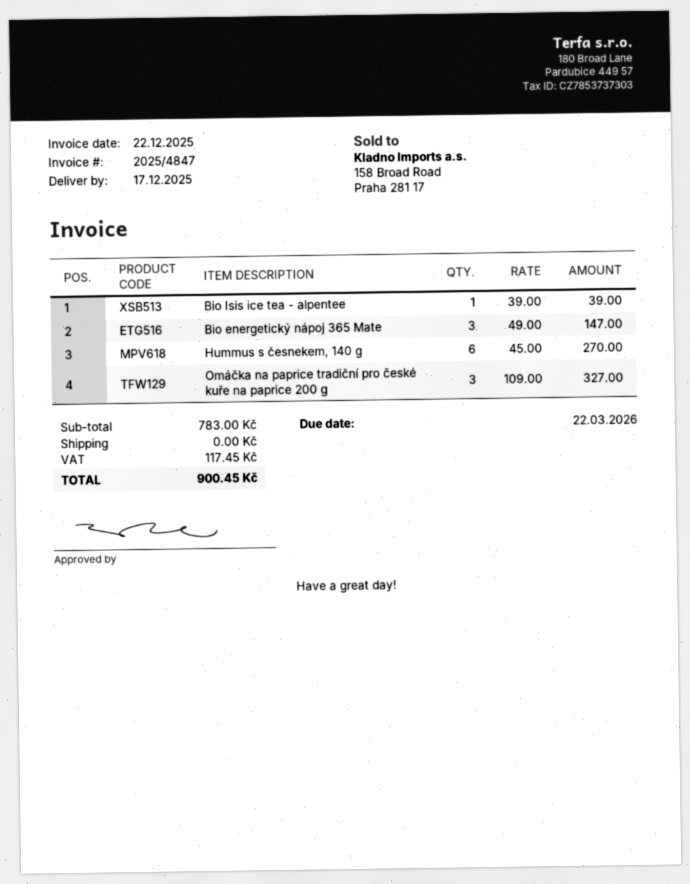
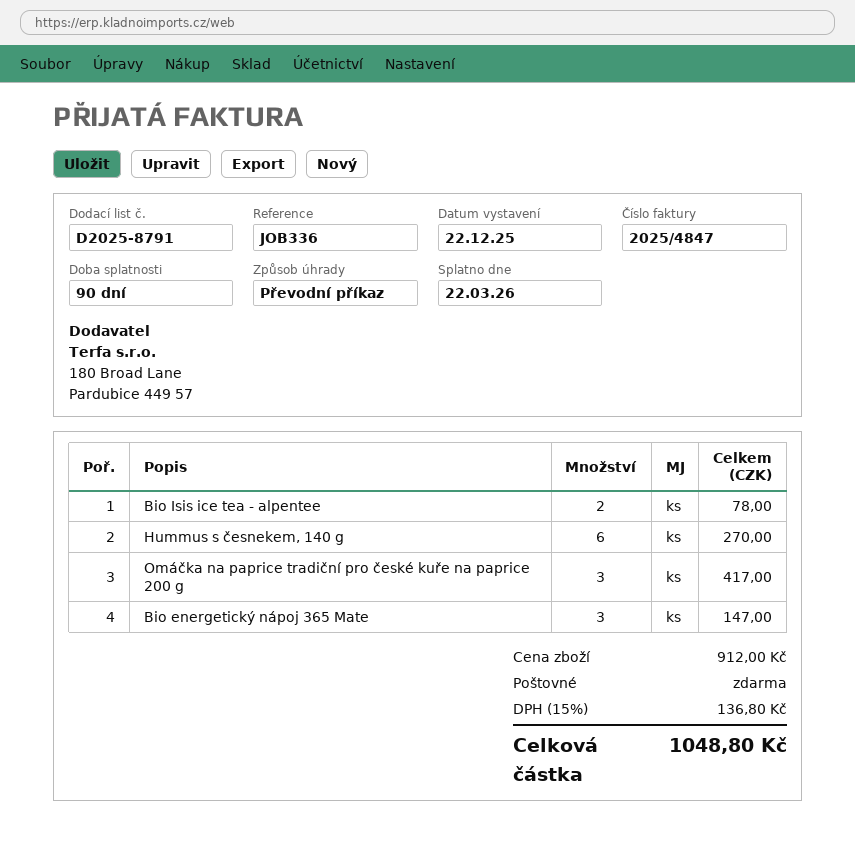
Bio Isis ice tea - alpentee: 1 for 39.00 -> 2 for 78.00
Omáčka na paprice tradiční pro české kuře na paprice 200 g: 3 for 327.00 -> 3 for 417.00
subtotal: 783.00 -> 912.00
tax: 117.45 -> 136.80
total: 900.45 -> 1048.80

